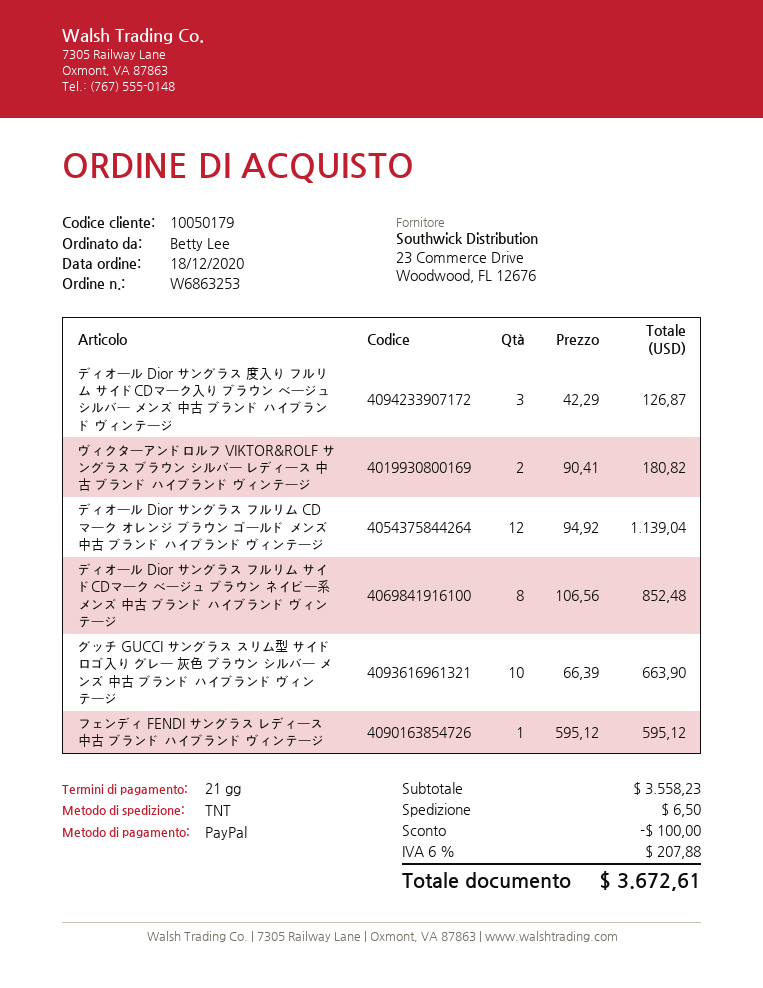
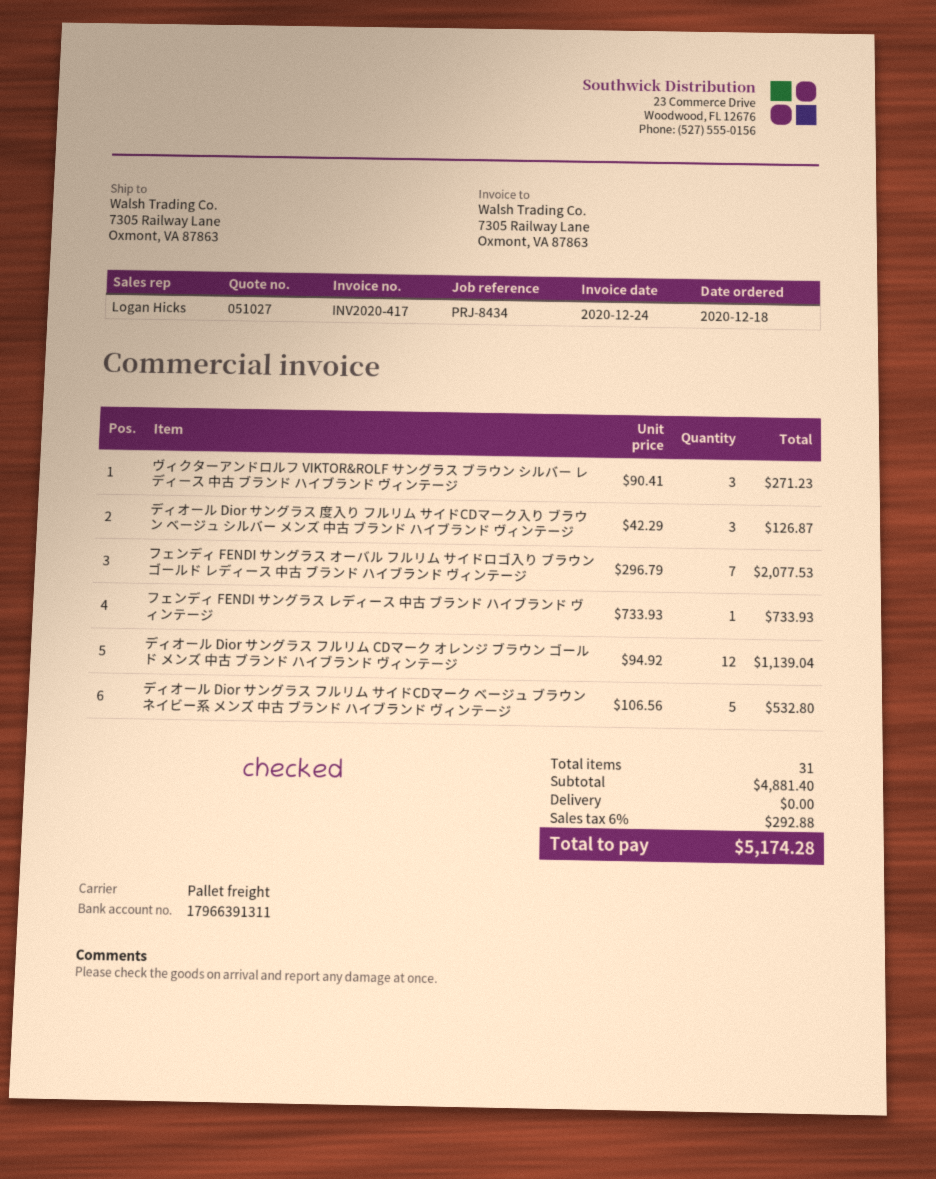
shipping method: TNT -> pallet freight
ヴィクターアンドロルフ VIKTOR&ROLF サングラス ブラウン シルバー レディース 中古 ブランド ハイブランド ヴィンテージ: 2 x 90.41 = 180.82 -> 3 x 90.41 = 271.23
ディオール Dior サングラス フルリム サイドCDマーク ベージュ ブラウン ネイビー系 メンズ 中古 ブランド ハイブランド ヴィンテージ: 8 x 106.56 = 852.48 -> 5 x 106.56 = 532.80
グッチ GUCCI サングラス スリム型 サイドロゴ入り グレー 灰色 ブラウン シルバー メンズ 中古 ブランド ハイブランド ヴィンテージ: 10 x 66.39 = 663.90 -> none
フェンディ FENDI サングラス レディース 中古 ブランド ハイブランド ヴィンテージ: 1 x 595.12 = 595.12 -> 1 x 733.93 = 733.93
フェンディ FENDI サングラス オーバル フルリム サイドロゴ入り ブラウン ゴールド レディース 中古 ブランド ハイブランド ヴィンテージ: none -> 7 x 296.79 = 2077.53
subtotal: 3558.23 -> 4881.40
discount: 100.00 -> none
shipping: 6.50 -> 0.00
tax: 6% = 207.88 -> 6% = 292.88
total: 3672.61 -> 5174.28

